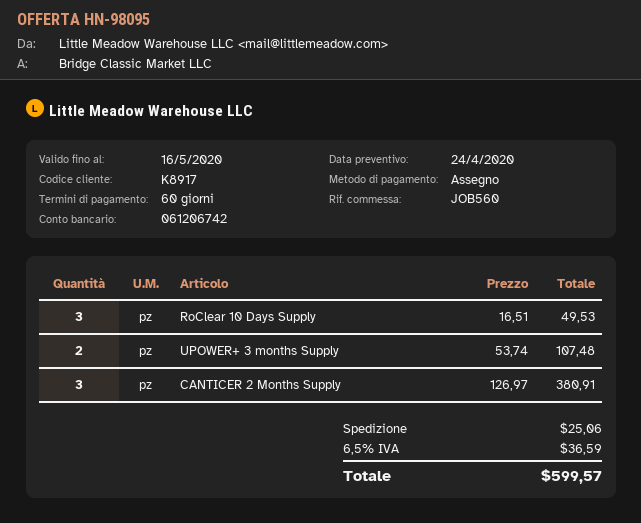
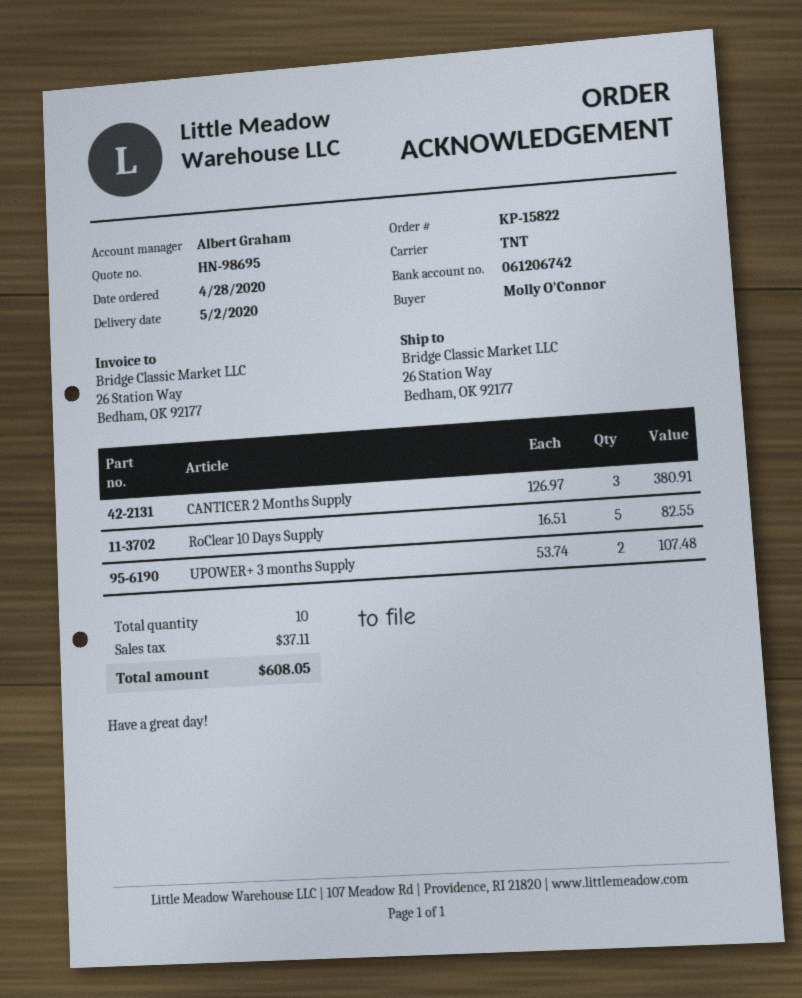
quote number: HN-98095 -> HN-98695
RoClear 10 Days Supply: 3 x 16.51 = 49.53 -> 5 x 16.51 = 82.55
shipping: 25.06 -> none
tax: 36.59 -> 37.11
total: 599.57 -> 608.05

